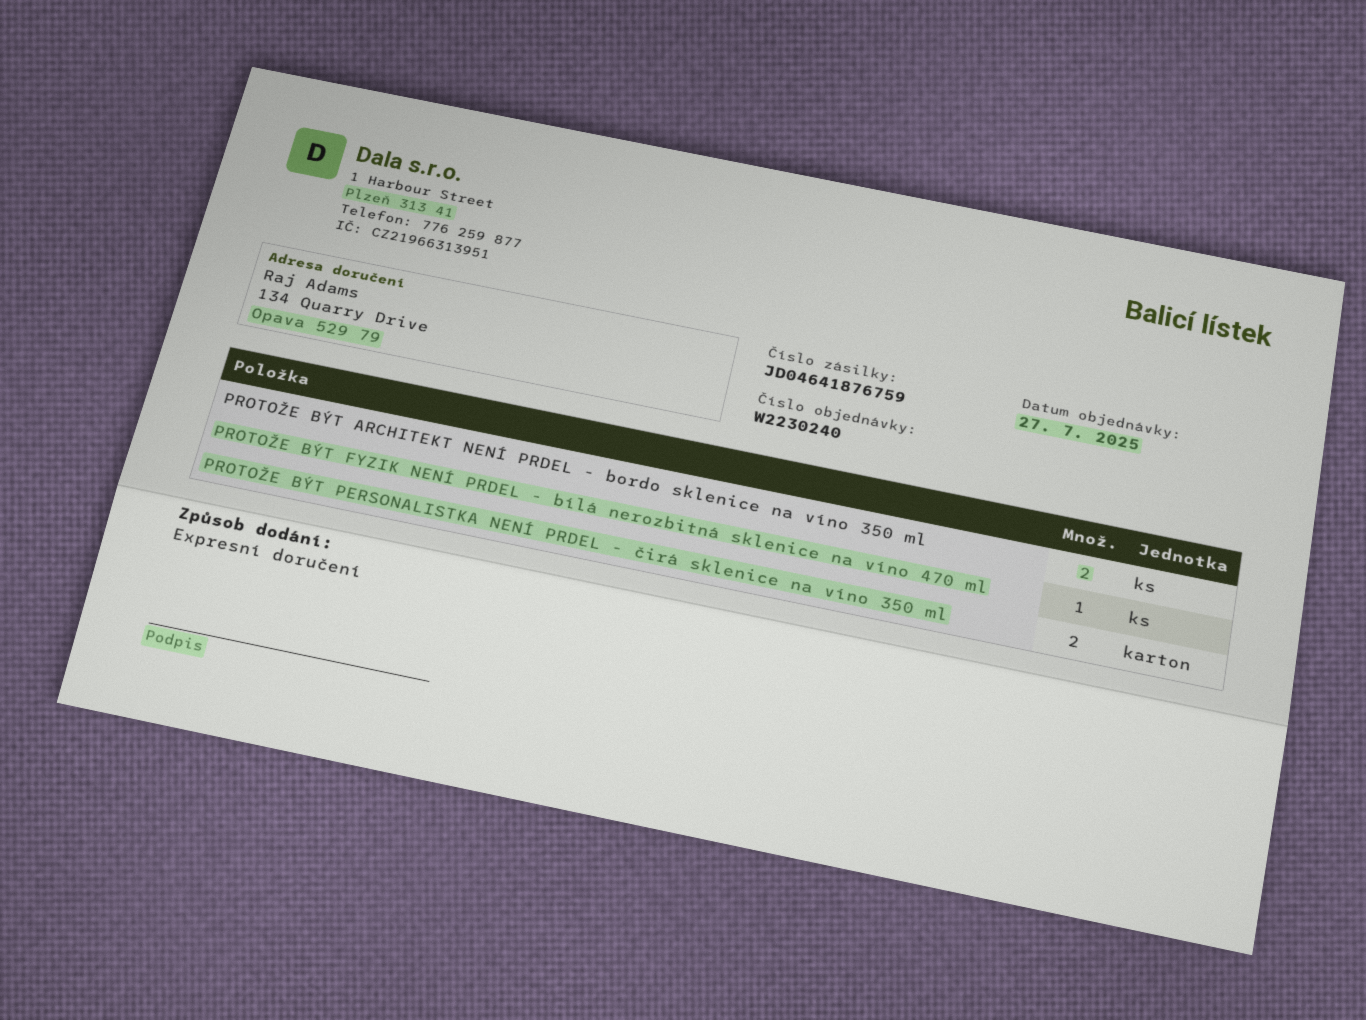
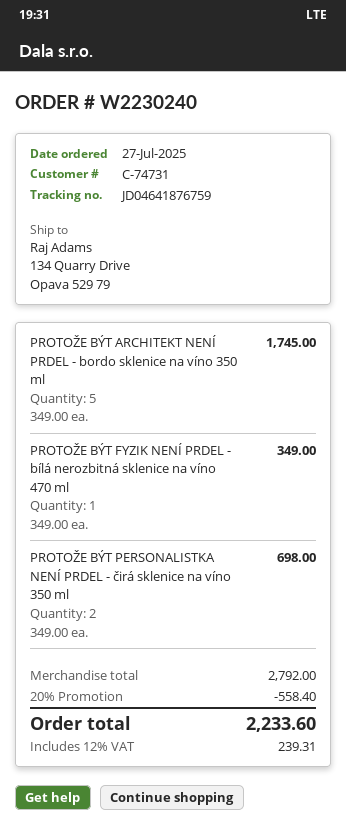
PROTOŽE BÝT ARCHITEKT NENÍ PRDEL - bordo sklenice na víno 350 ml: 2 -> 5

